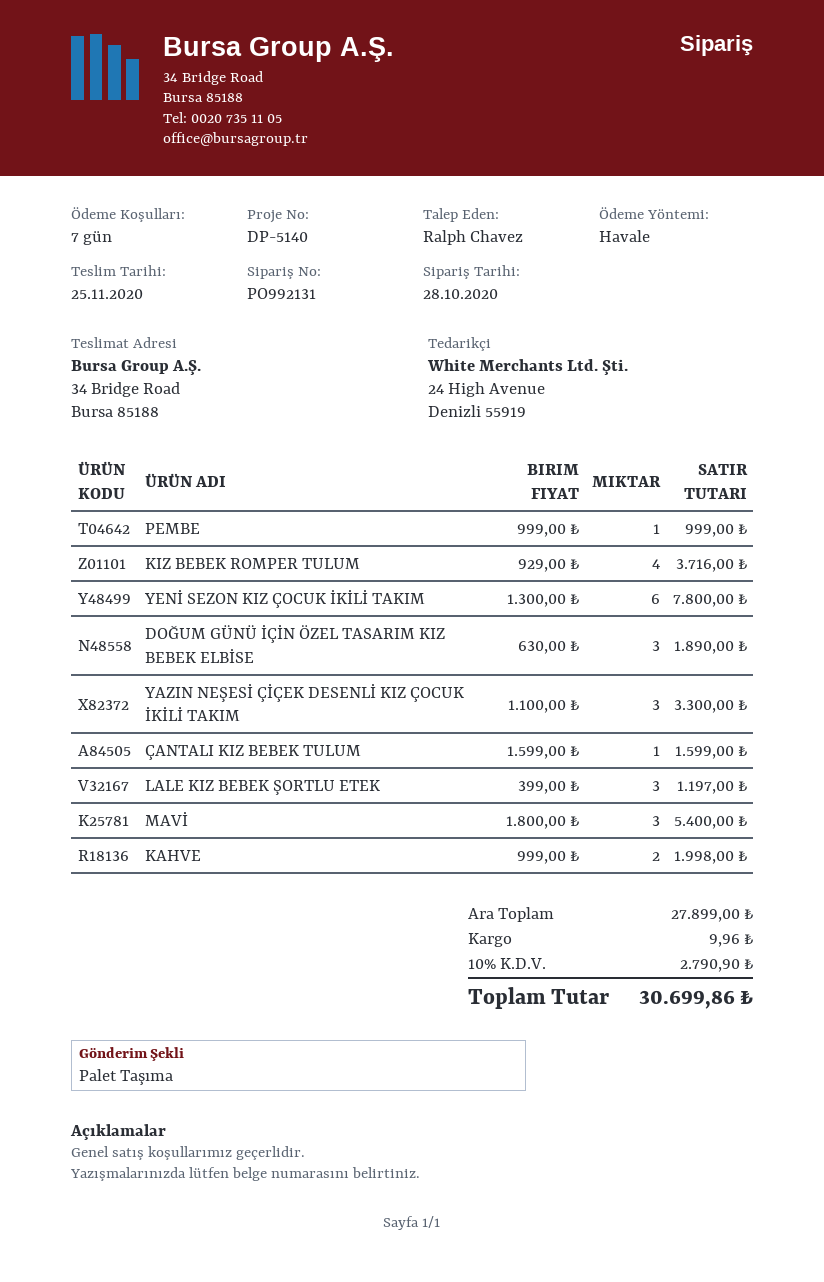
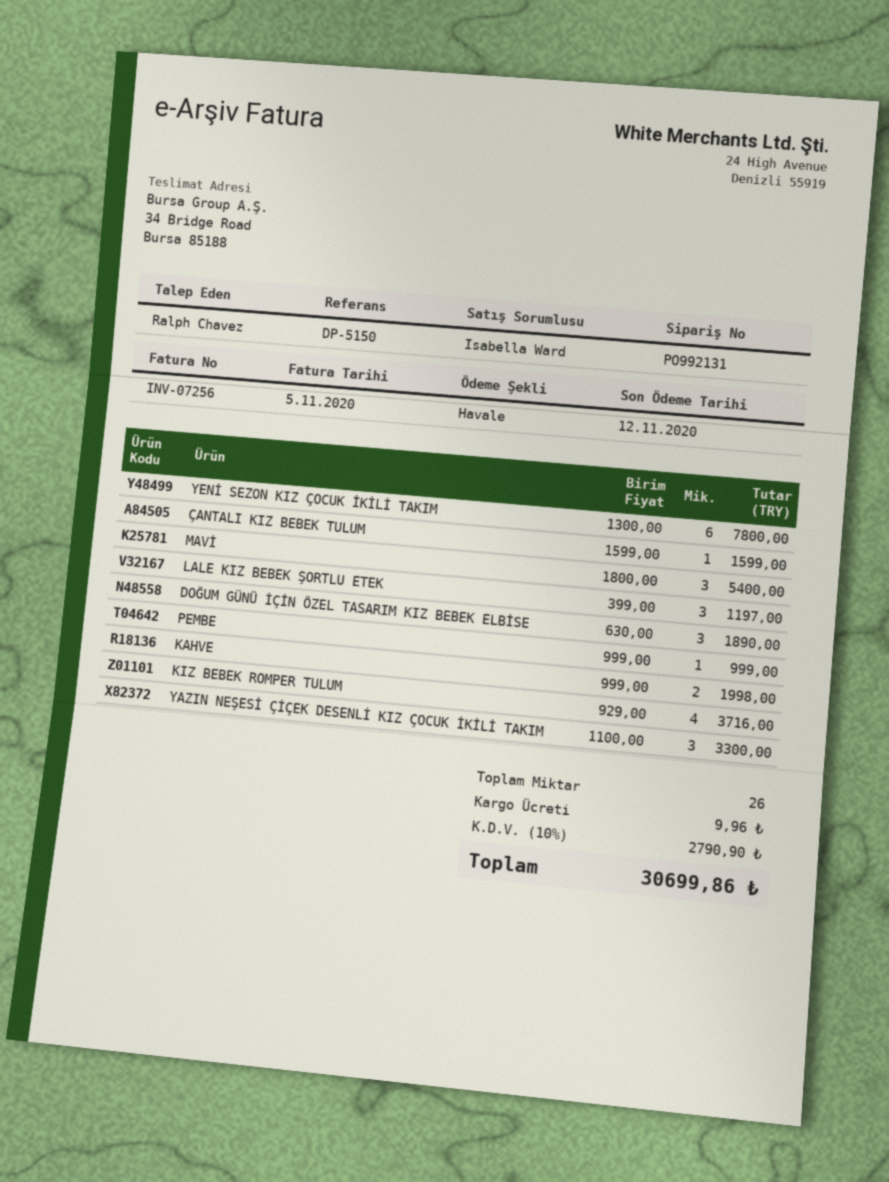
reference: DP-5140 -> DP-5150

